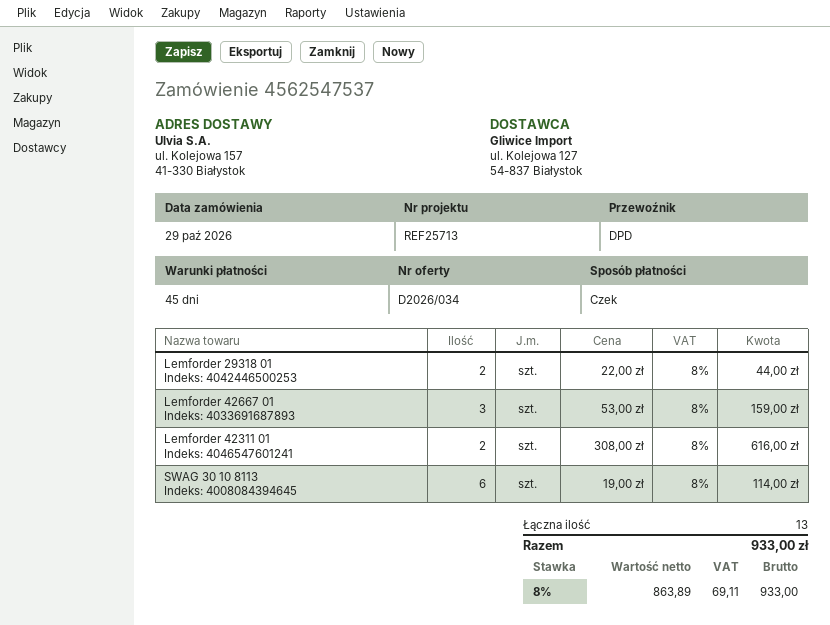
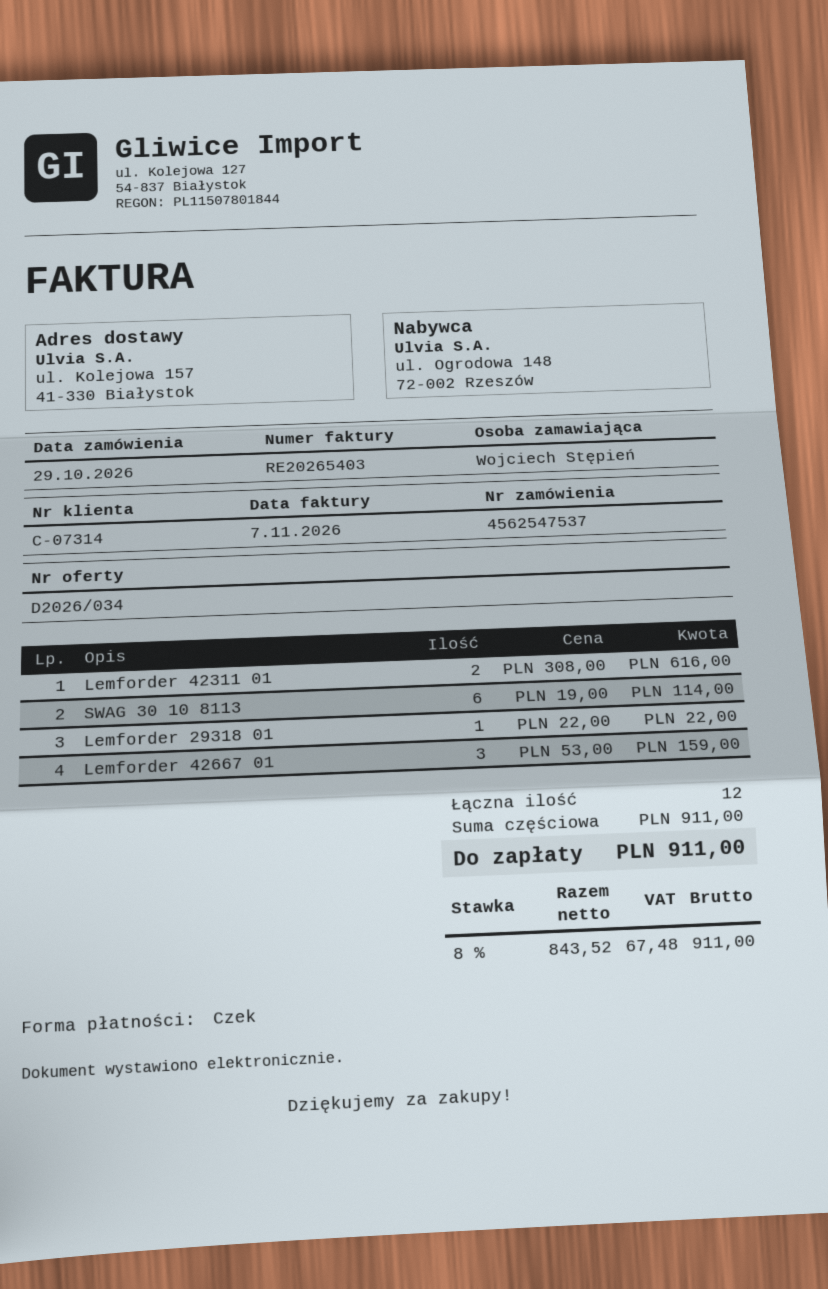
Lemforder 29318 01: 2 x 22.00 = 44.00 -> 1 x 22.00 = 22.00
total quantity: 13 -> 12
net: 863.89 -> 843.52
tax: 8% = 69.11 -> 8% = 67.48
total: 933.00 -> 911.00

